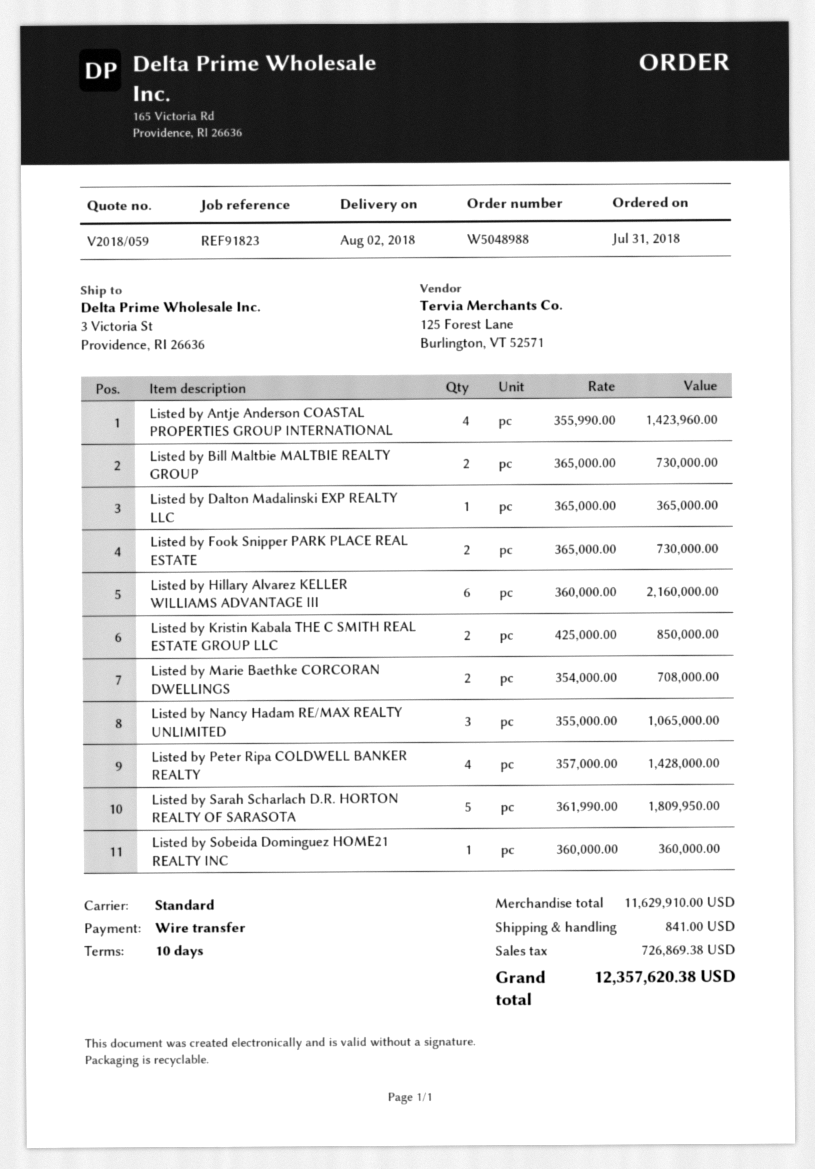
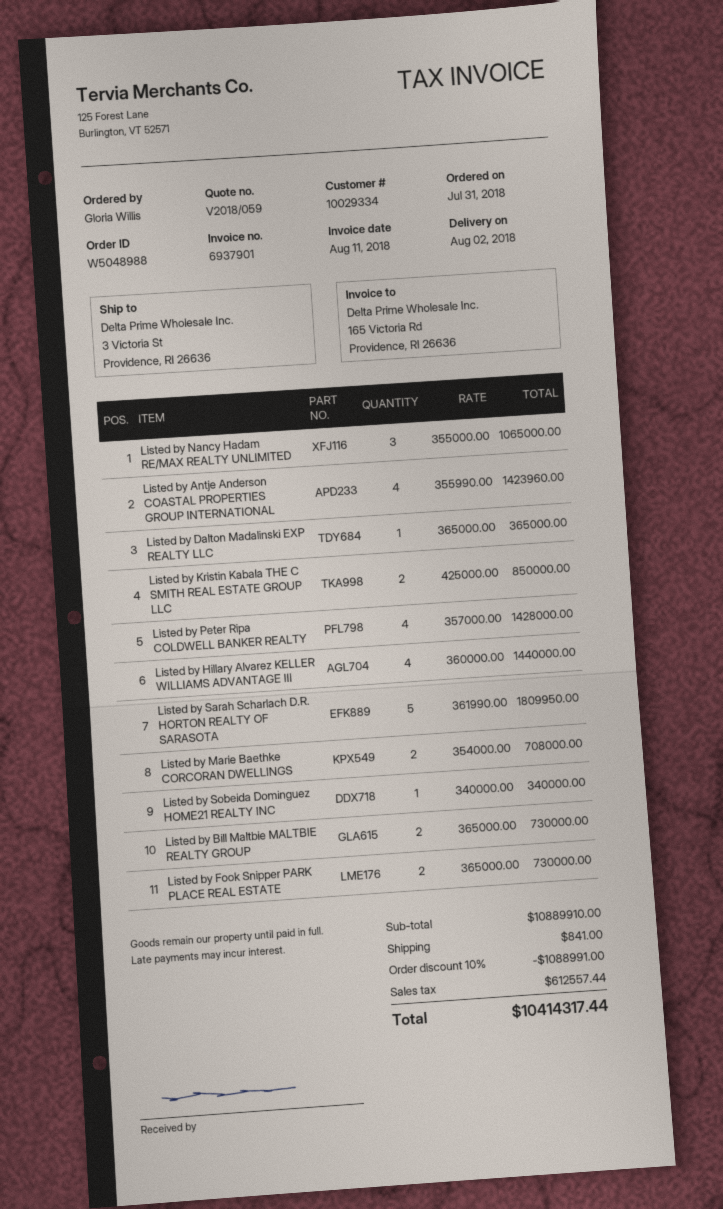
Listed by Hillary Alvarez KELLER WILLIAMS ADVANTAGE III: 6 x 360000.00 = 2160000.00 -> 4 x 360000.00 = 1440000.00
Listed by Sobeida Dominguez HOME21 REALTY INC: 1 x 360000.00 = 360000.00 -> 1 x 340000.00 = 340000.00
subtotal: 11629910.00 -> 10889910.00
discount: none -> 10% = 1088991.00
tax: 726869.38 -> 612557.44
total: 12357620.38 -> 10414317.44

